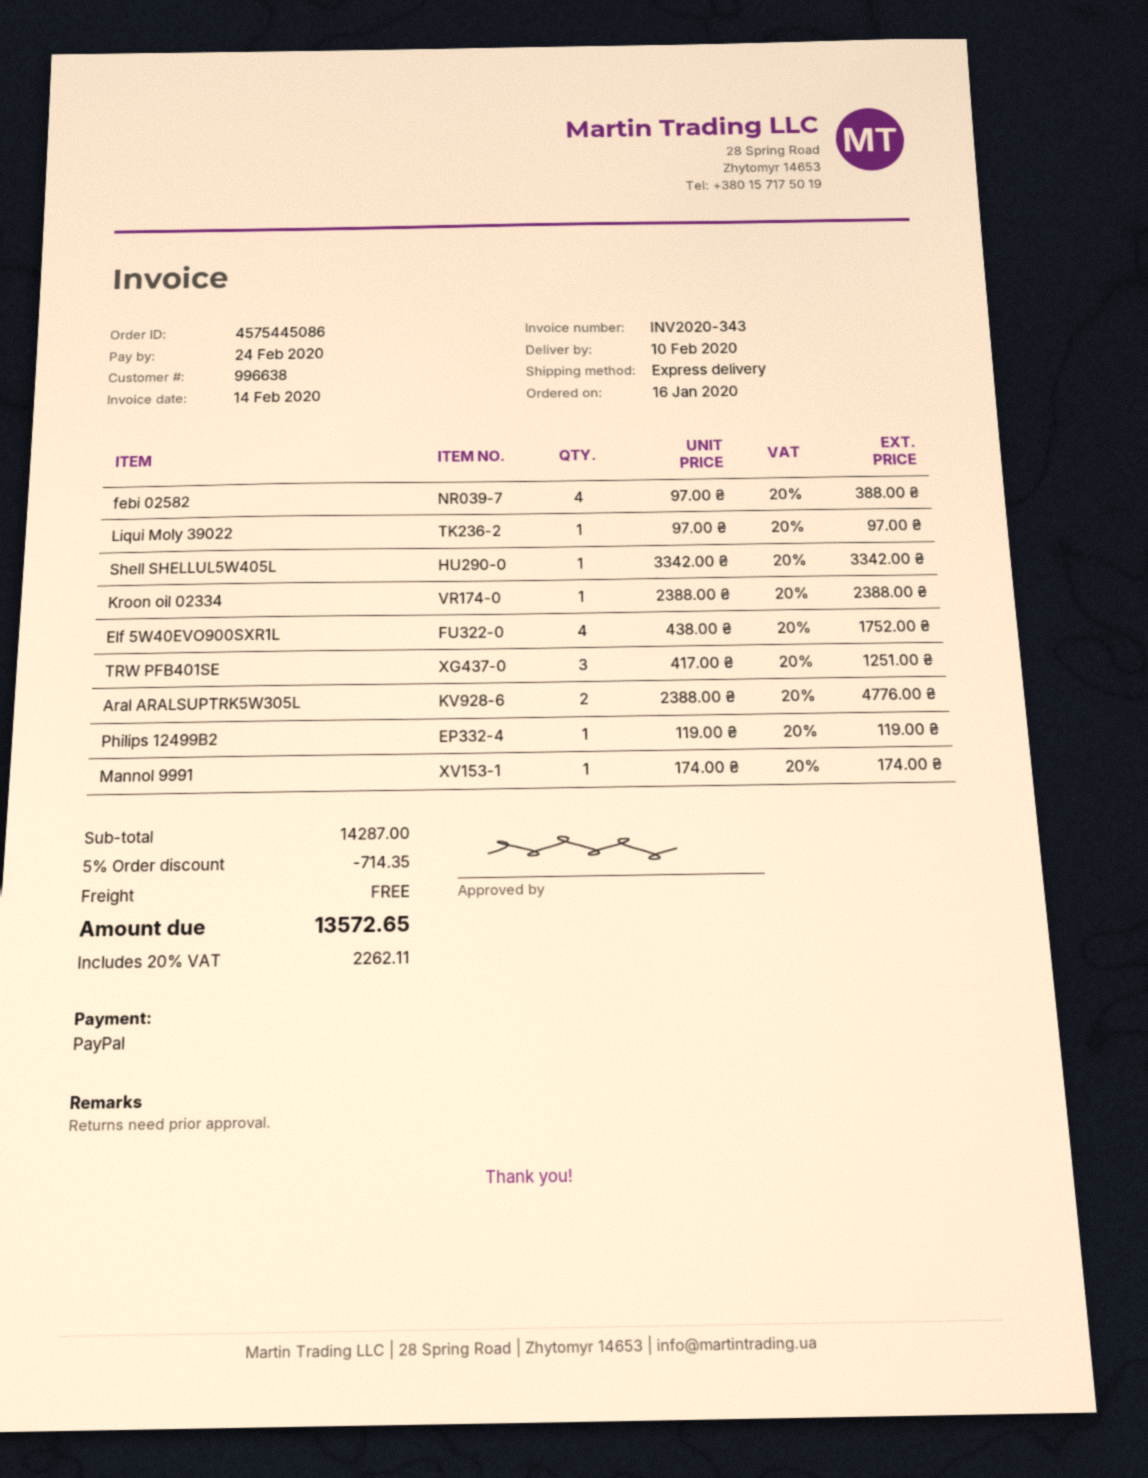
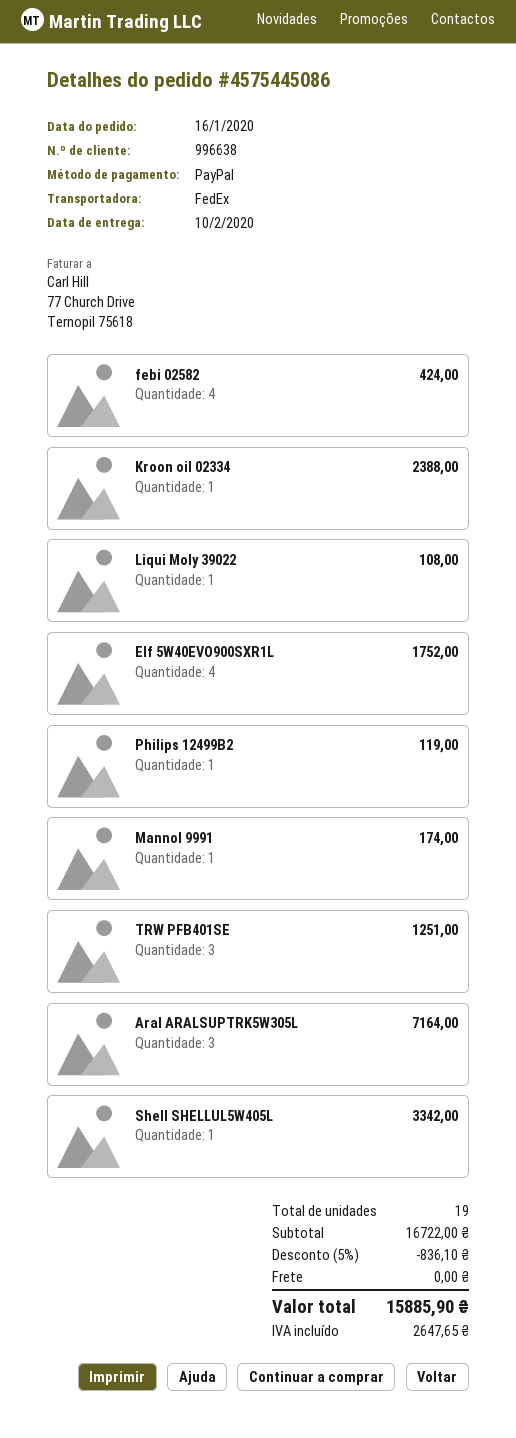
shipping method: express -> FedEx
febi 02582: 4 for 388.00 -> 4 for 424.00
Liqui Moly 39022: 1 for 97.00 -> 1 for 108.00
Aral ARALSUPTRK5W305L: 2 for 4776.00 -> 3 for 7164.00
subtotal: 14287.00 -> 16722.00
discount: 5% = 714.35 -> 5% = 836.10
tax: 2262.11 -> 2647.65
total: 13572.65 -> 15885.90

